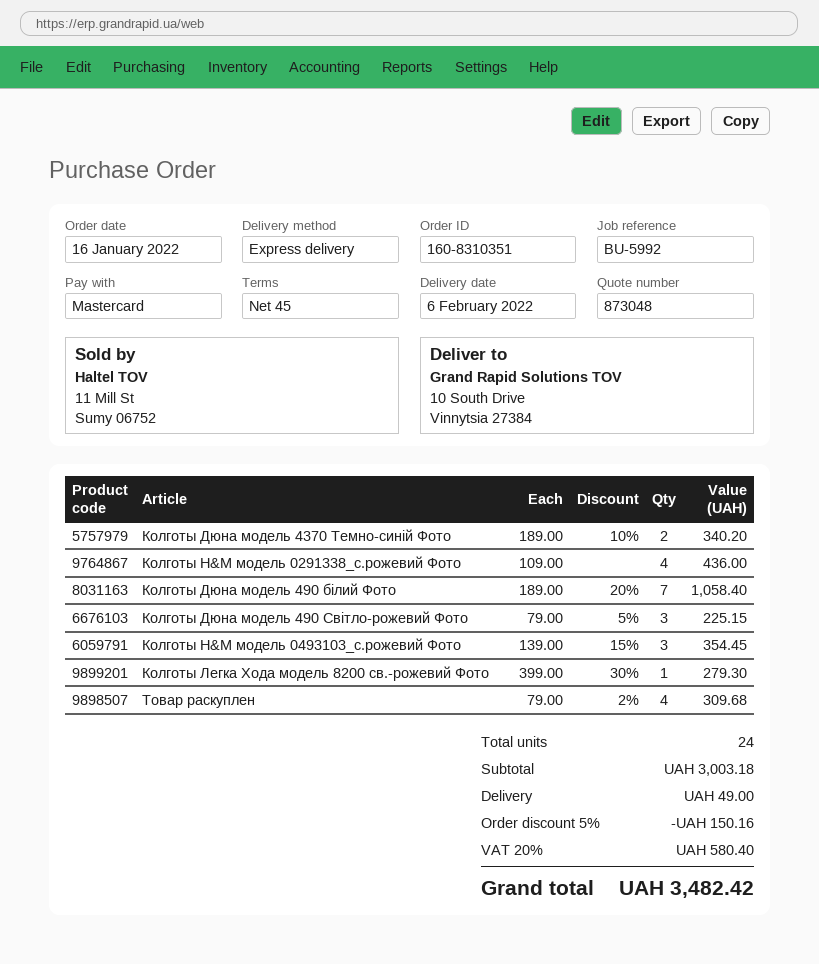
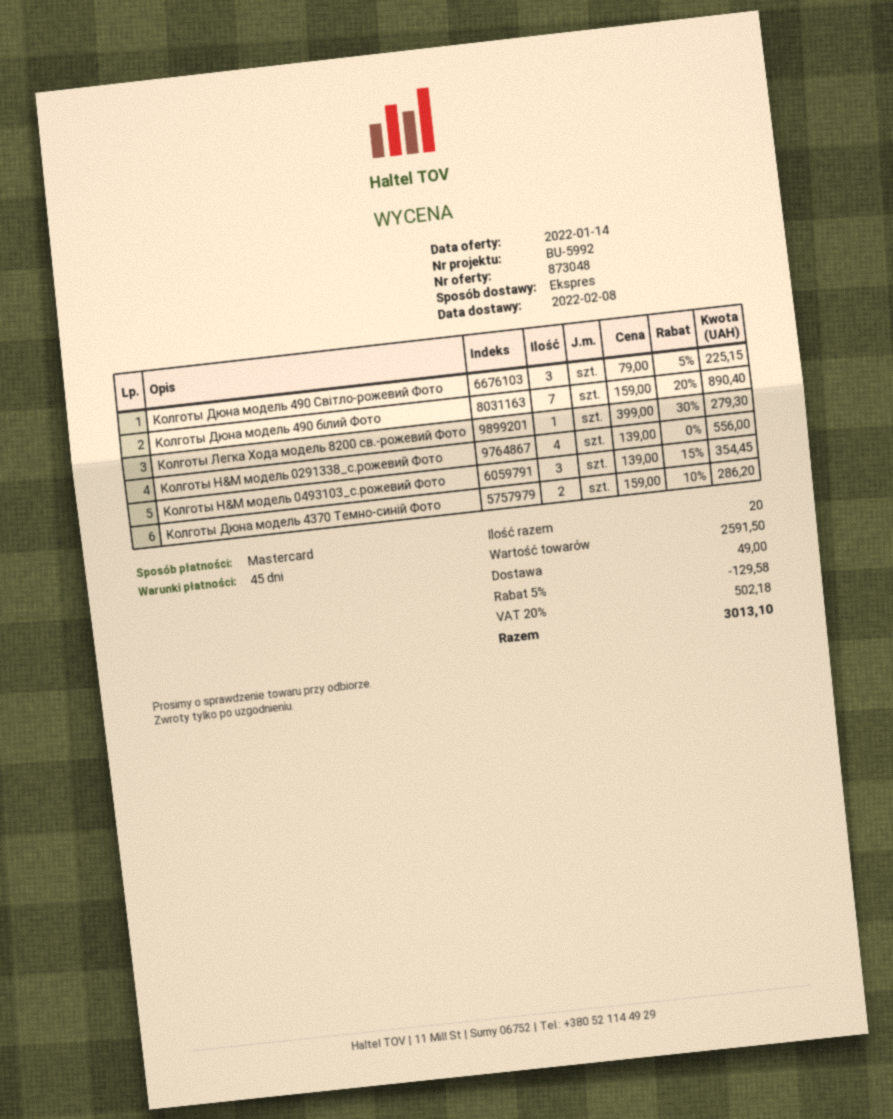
delivery date: 2022-02-06 -> 2022-02-08
Колготы Дюна модель 4370 Темно-синій Фото: 2 x 189.00 - 10% = 340.20 -> 2 x 159.00 - 10% = 286.20
Колготы H&M модель 0291338_с.рожевий Фото: 4 x 109.00 = 436.00 -> 4 x 139.00 = 556.00
Колготы Дюна модель 490 білий Фото: 7 x 189.00 - 20% = 1058.40 -> 7 x 159.00 - 20% = 890.40
Товар раскуплен: 4 x 79.00 - 2% = 309.68 -> none
total quantity: 24 -> 20
subtotal: 3003.18 -> 2591.50
discount: 5% = 150.16 -> 5% = 129.58
tax: 20% = 580.40 -> 20% = 502.18
total: 3482.42 -> 3013.10

